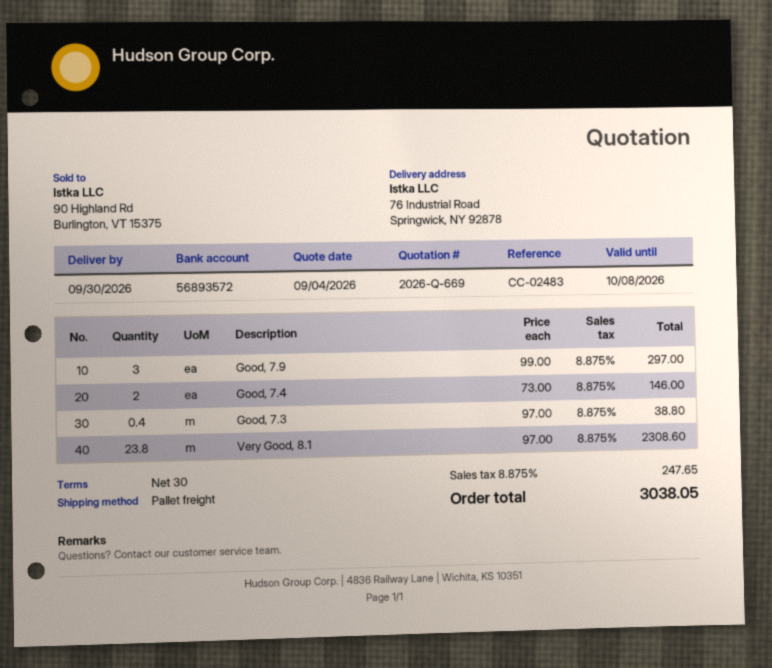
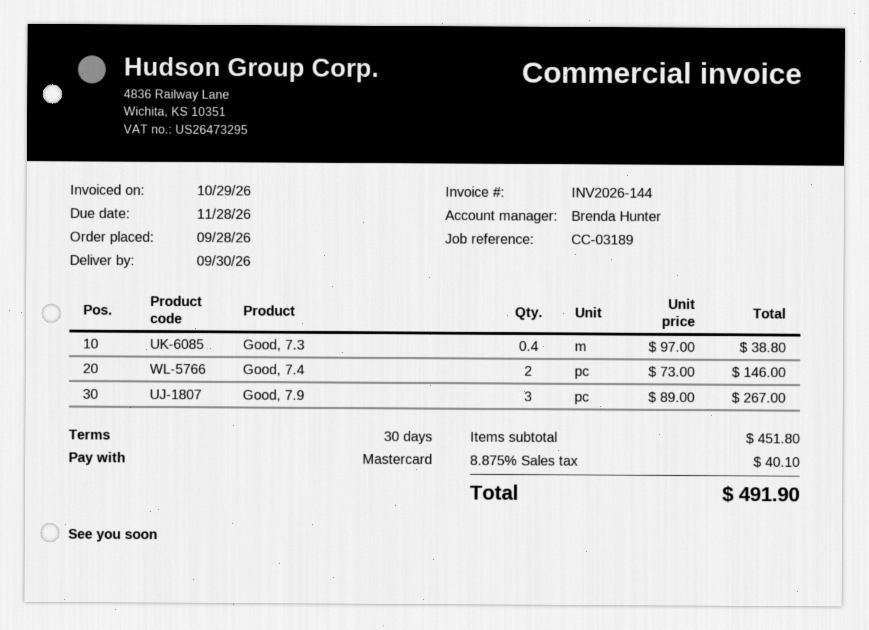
reference: CC-02483 -> CC-03189
Good, 7.9: 3 x 99.00 = 297.00 -> 3 x 89.00 = 267.00
Very Good, 8.1: 23.8 x 97.00 = 2308.60 -> none
tax: 8.875% = 247.65 -> 8.875% = 40.10
total: 3038.05 -> 491.90

